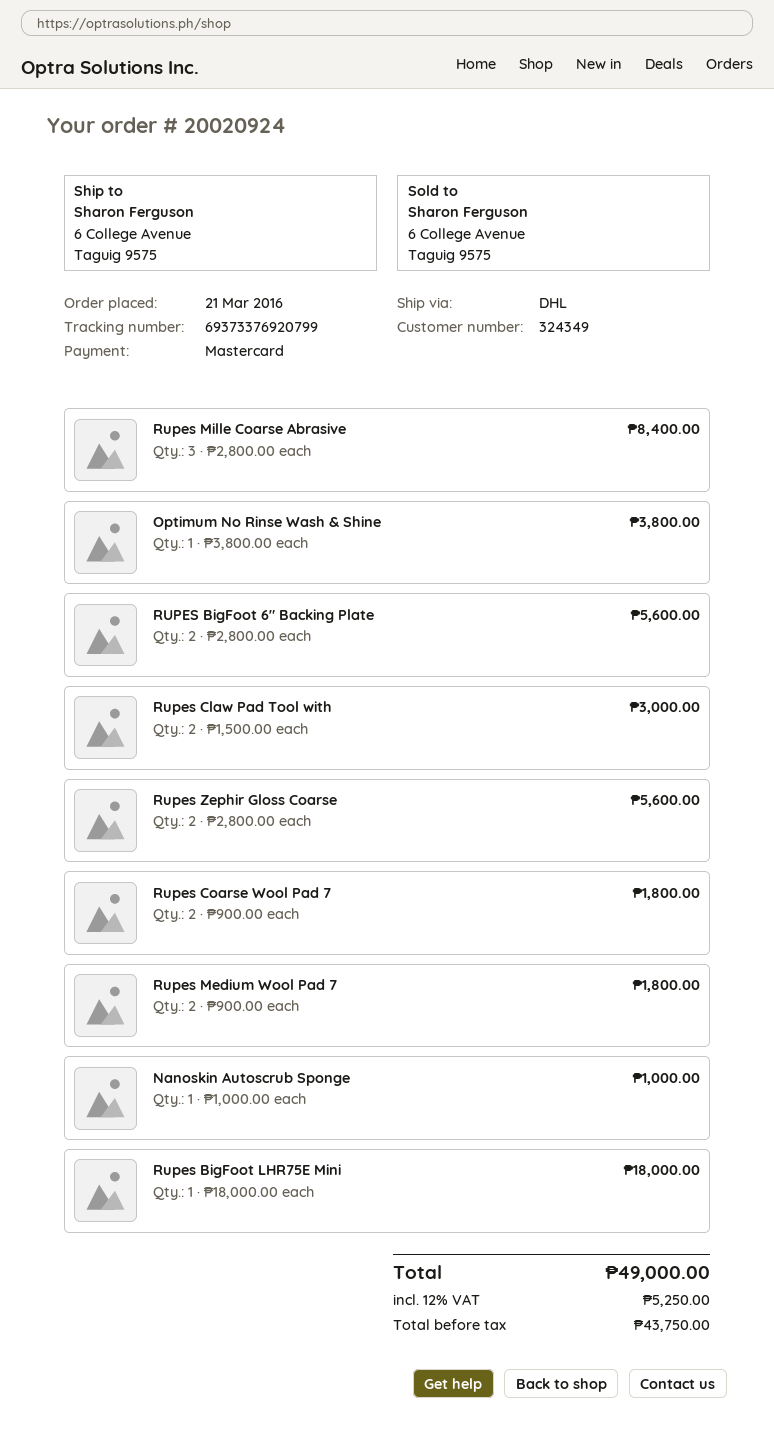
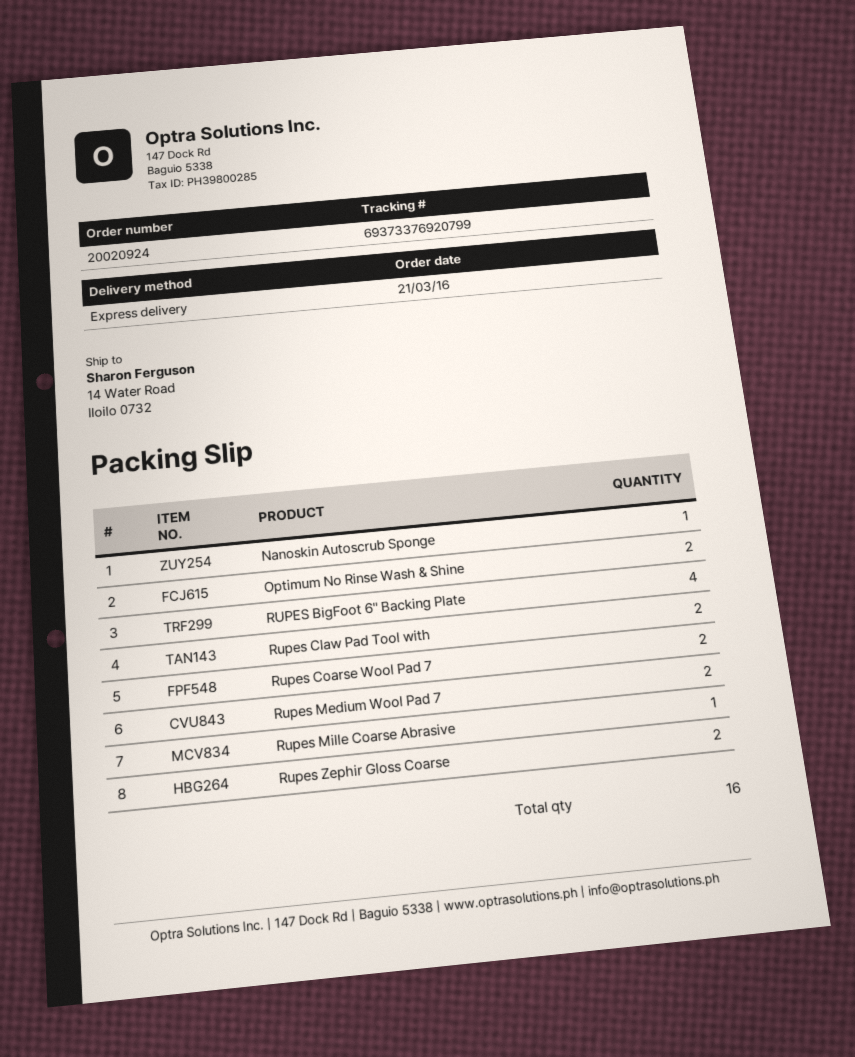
shipping method: DHL -> express
ship to: 6 College Avenue, Taguig 9575 -> 14 Water Road, Iloilo 0732
Rupes Mille Coarse Abrasive: 3 -> 1
Optimum No Rinse Wash & Shine: 1 -> 2
RUPES BigFoot 6" Backing Plate: 2 -> 4
Rupes BigFoot LHR75E Mini: 1 -> none

